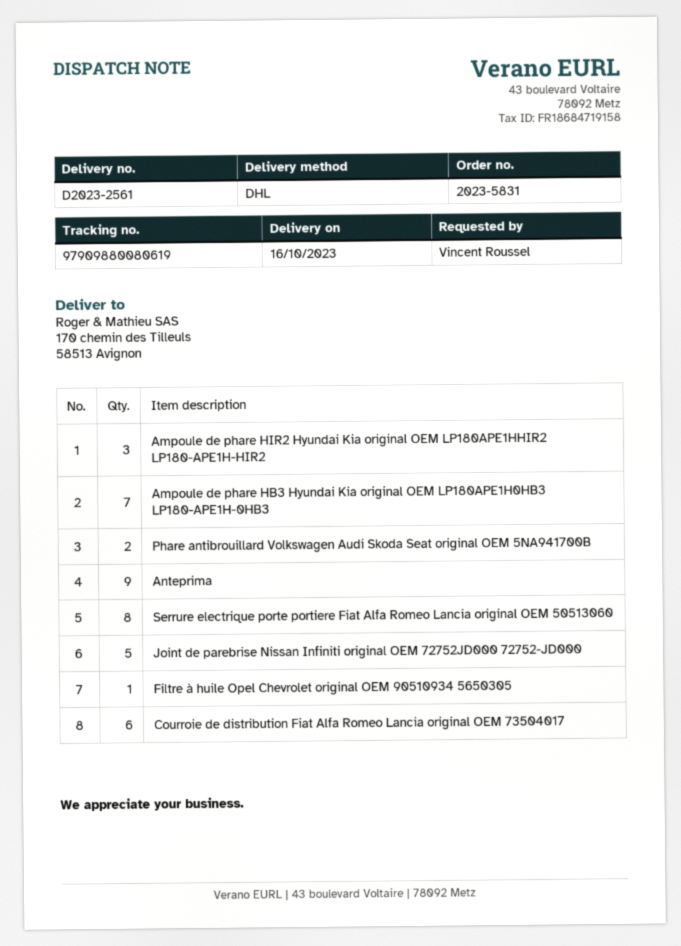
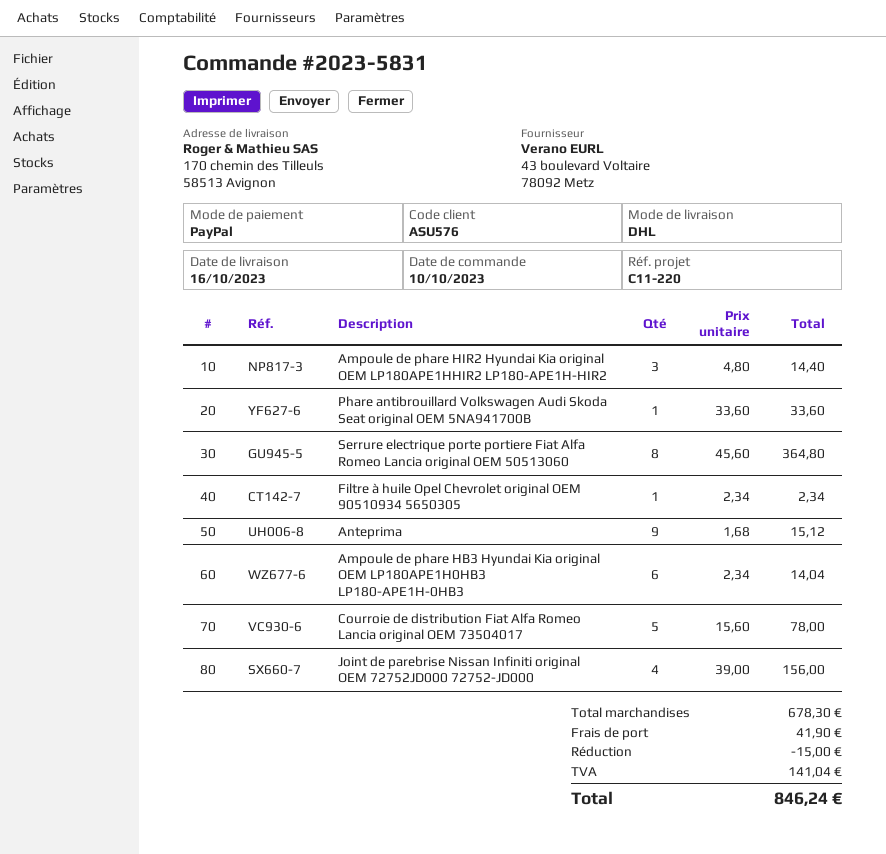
Ampoule de phare HB3 Hyundai Kia original OEM LP180APE1H0HB3 LP180-APE1H-0HB3: 7 -> 6
Phare antibrouillard Volkswagen Audi Skoda Seat original OEM 5NA941700B: 2 -> 1
Joint de parebrise Nissan Infiniti original OEM 72752JD000 72752-JD000: 5 -> 4
Courroie de distribution Fiat Alfa Romeo Lancia original OEM 73504017: 6 -> 5

